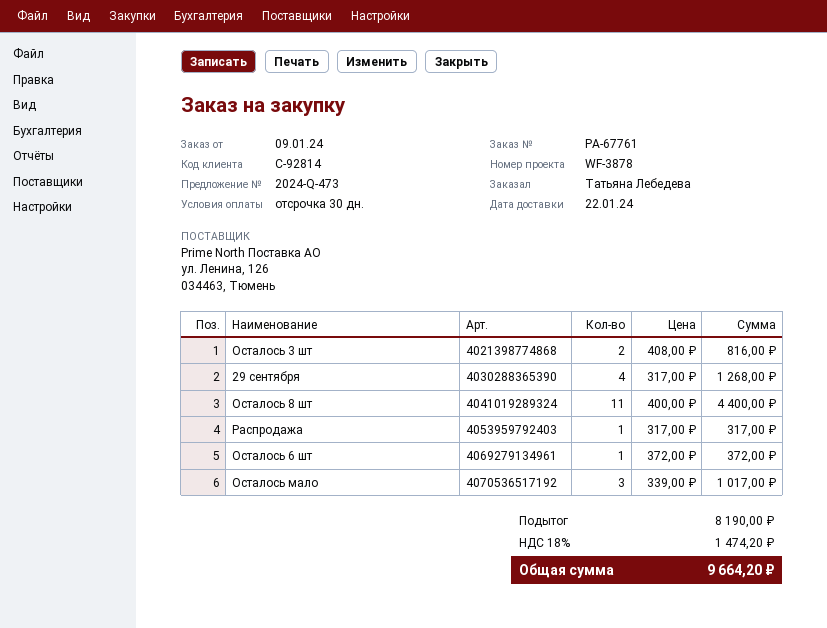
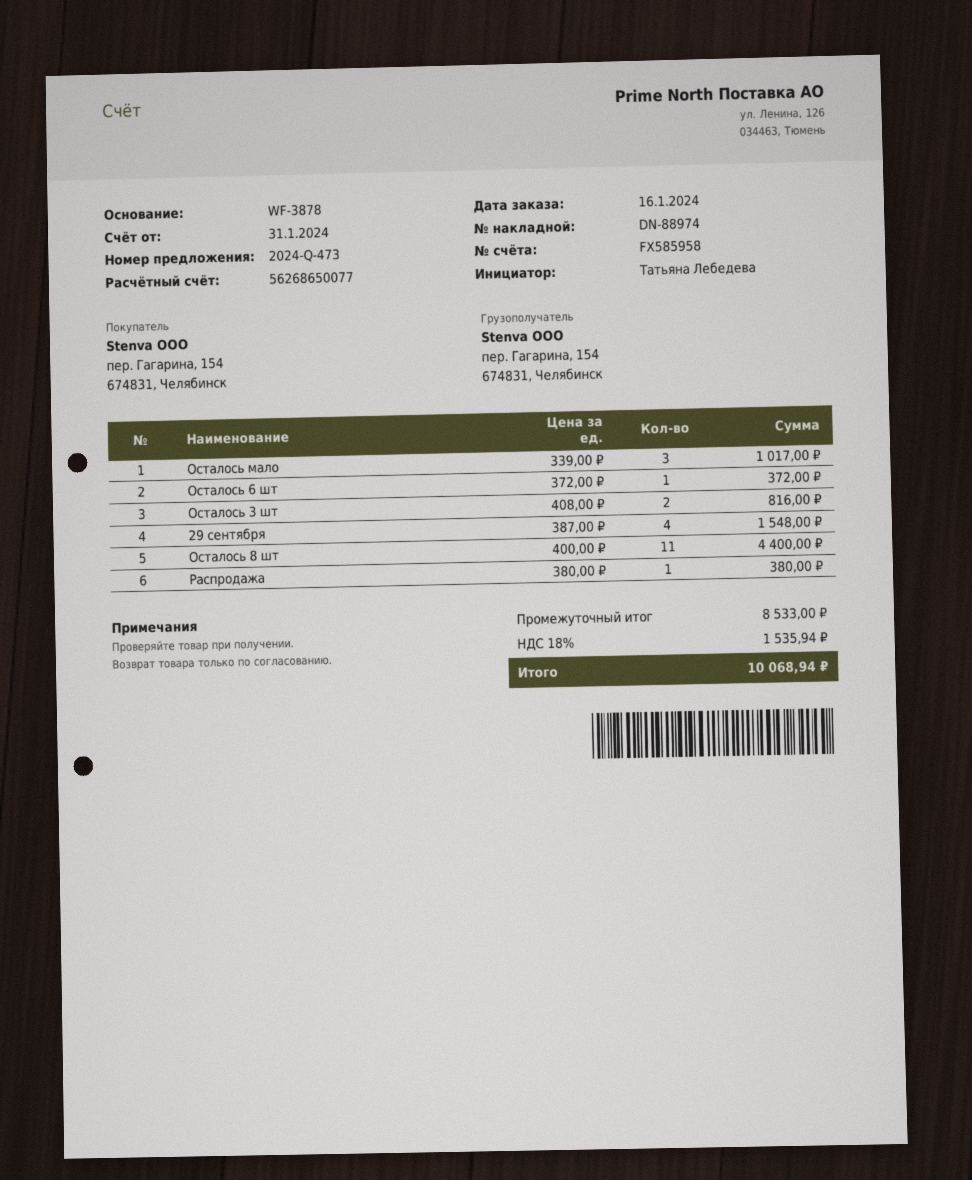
order date: 2024-01-09 -> 2024-01-16
29 сентября: 4 x 317.00 = 1268.00 -> 4 x 387.00 = 1548.00
Распродажа: 1 x 317.00 = 317.00 -> 1 x 380.00 = 380.00
subtotal: 8190.00 -> 8533.00
tax: 18% = 1474.20 -> 18% = 1535.94
total: 9664.20 -> 10068.94

